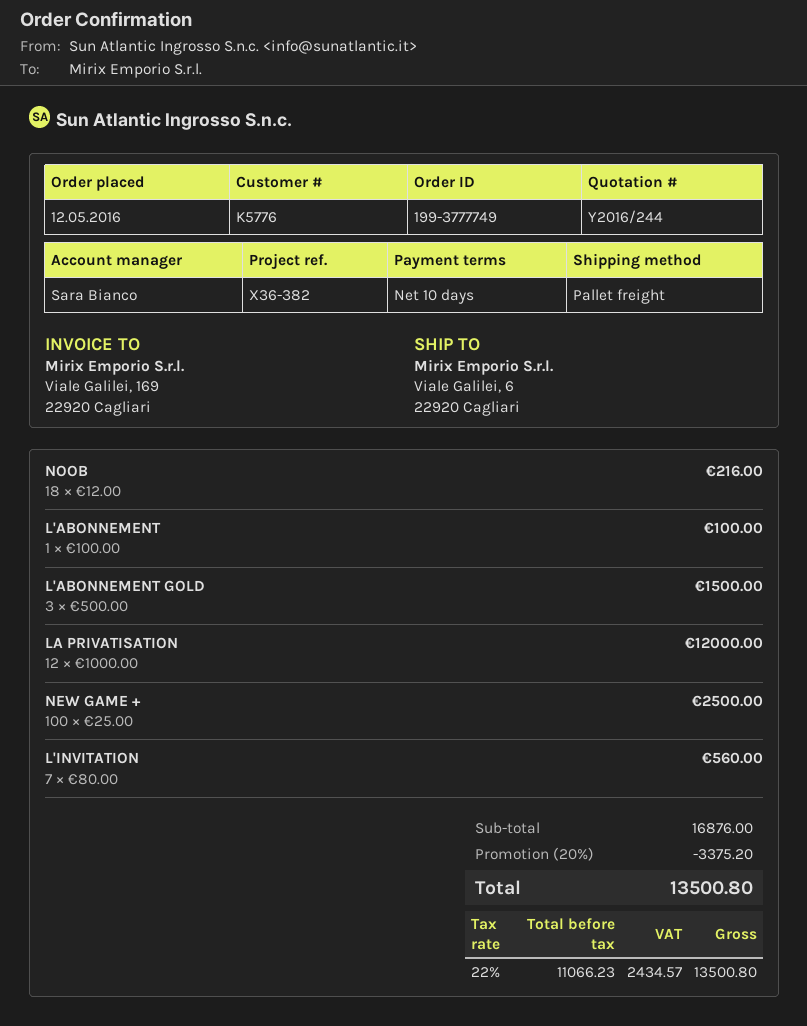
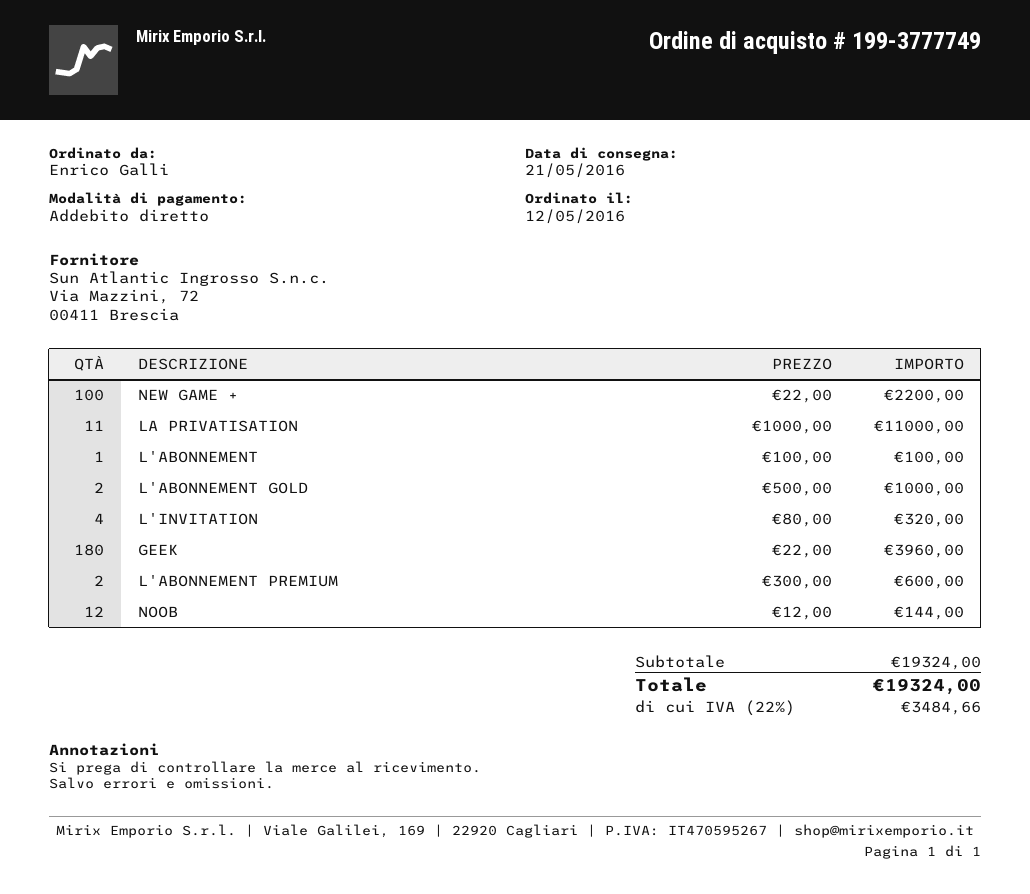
NOOB: 18 x 12.00 = 216.00 -> 12 x 12.00 = 144.00
L'ABONNEMENT GOLD: 3 x 500.00 = 1500.00 -> 2 x 500.00 = 1000.00
LA PRIVATISATION: 12 x 1000.00 = 12000.00 -> 11 x 1000.00 = 11000.00
NEW GAME +: 100 x 25.00 = 2500.00 -> 100 x 22.00 = 2200.00
L'INVITATION: 7 x 80.00 = 560.00 -> 4 x 80.00 = 320.00
GEEK: none -> 180 x 22.00 = 3960.00
L'ABONNEMENT PREMIUM: none -> 2 x 300.00 = 600.00
subtotal: 16876.00 -> 19324.00
discount: 20% = 3375.20 -> none
tax: 22% = 2434.57 -> 22% = 3484.66
total: 13500.80 -> 19324.00

